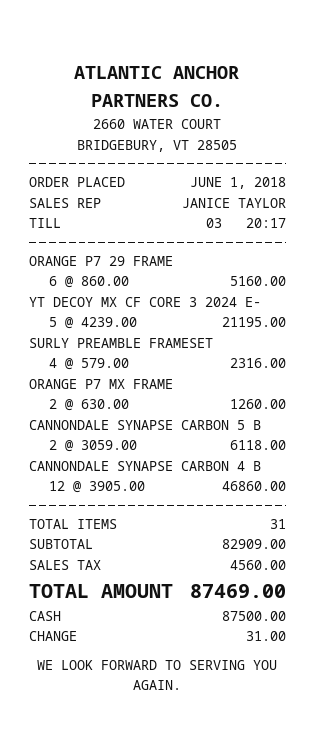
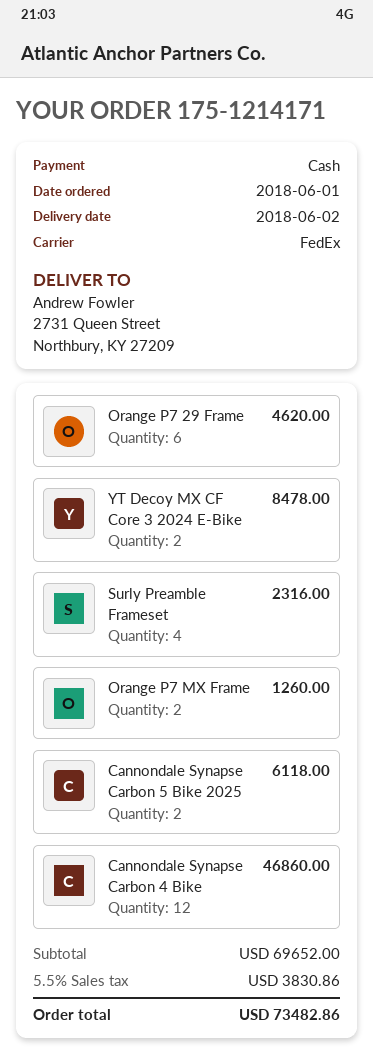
ORANGE P7 29 FRAME: 6 for 5160.00 -> 6 for 4620.00
YT DECOY MX CF CORE 3 2024 E-: 5 for 21195.00 -> 2 for 8478.00
subtotal: 82909.00 -> 69652.00
tax: 4560.00 -> 3830.86
total: 87469.00 -> 73482.86

